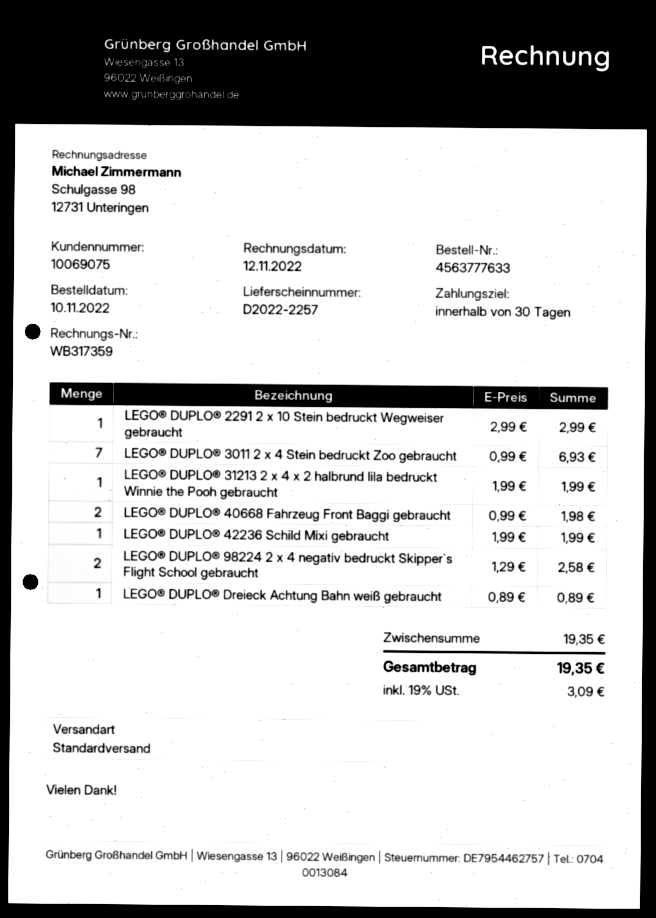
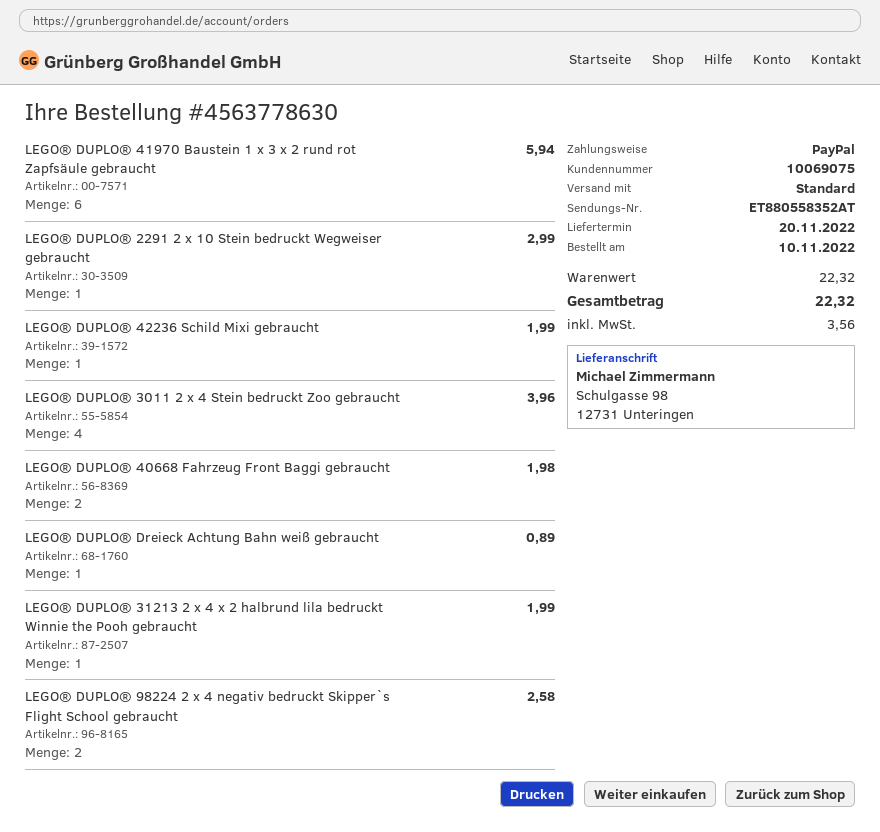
order number: 4563777633 -> 4563778630
LEGO® DUPLO® 3011 2 x 4 Stein bedruckt Zoo gebraucht: 7 for 6.93 -> 4 for 3.96
LEGO® DUPLO® 41970 Baustein 1 x 3 x 2 rund rot Zapfsäule gebraucht: none -> 6 for 5.94
subtotal: 19.35 -> 22.32
tax: 3.09 -> 3.56
total: 19.35 -> 22.32

